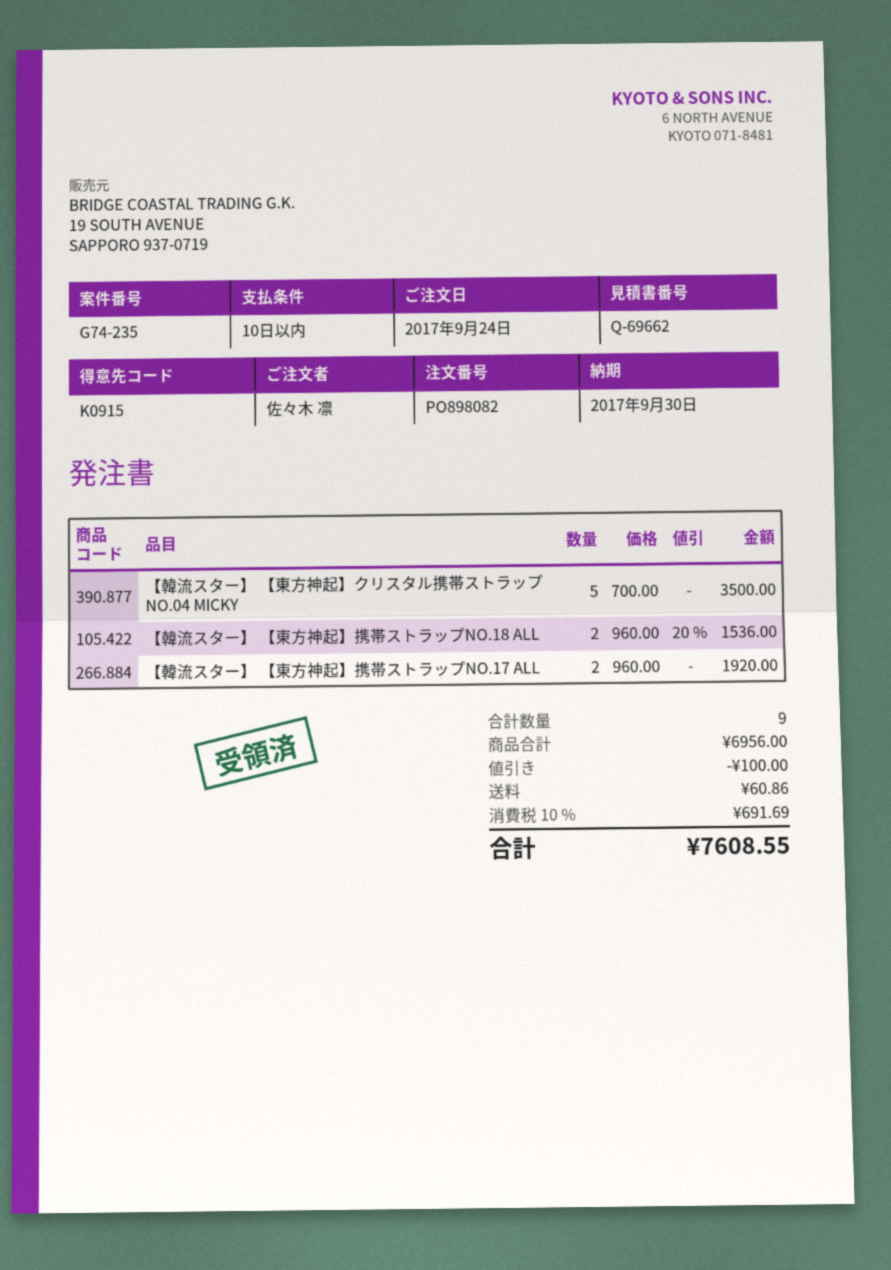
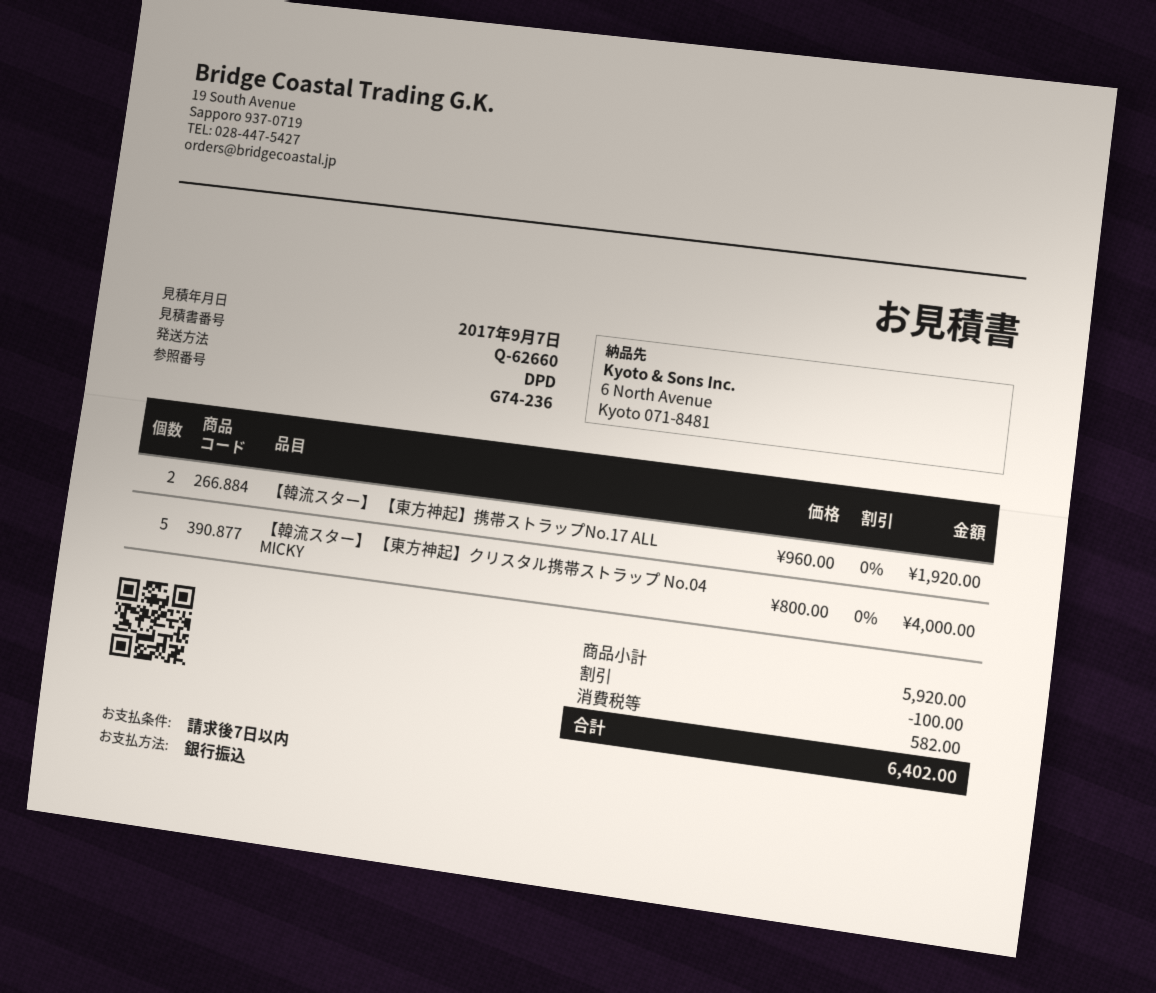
quote number: Q-69662 -> Q-62660
payment terms: 10 days -> 7 days
reference: G74-235 -> G74-236
【韓流スター】 【東方神起】クリスタル携帯ストラップ NO.04 MICKY: 5 x 700.00 = 3500.00 -> 5 x 800.00 = 4000.00
【韓流スター】 【東方神起】携帯ストラップNO.18 ALL: 2 x 960.00 - 20% = 1536.00 -> none
subtotal: 6956.00 -> 5920.00
shipping: 60.86 -> none
tax: 691.69 -> 582.00
total: 7608.55 -> 6402.00

